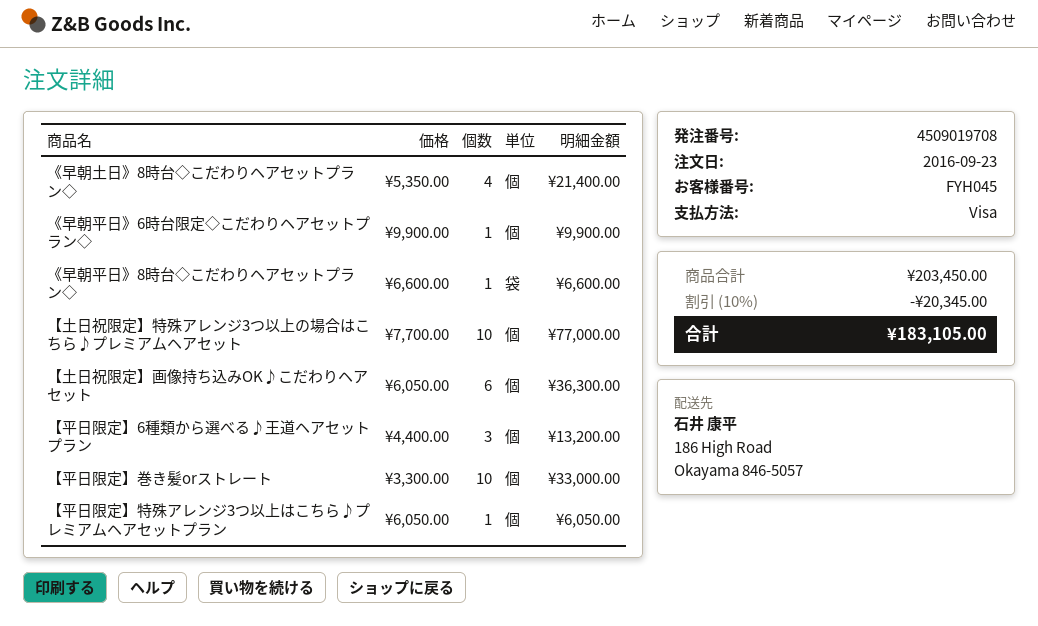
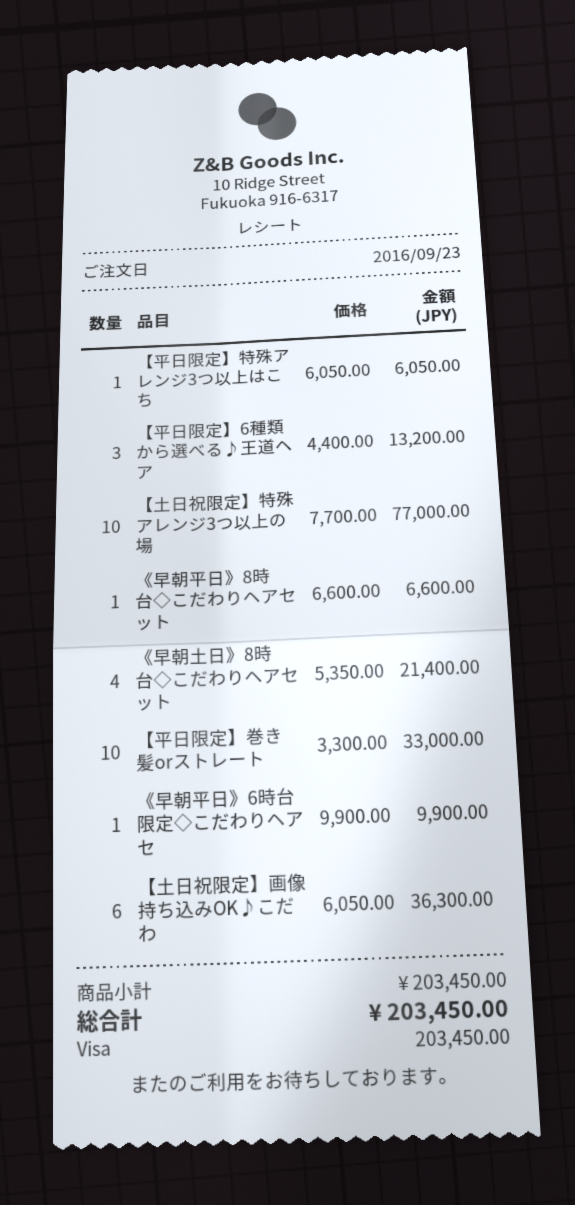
discount: 10% = 20345.00 -> none
total: 183105.00 -> 203450.00

